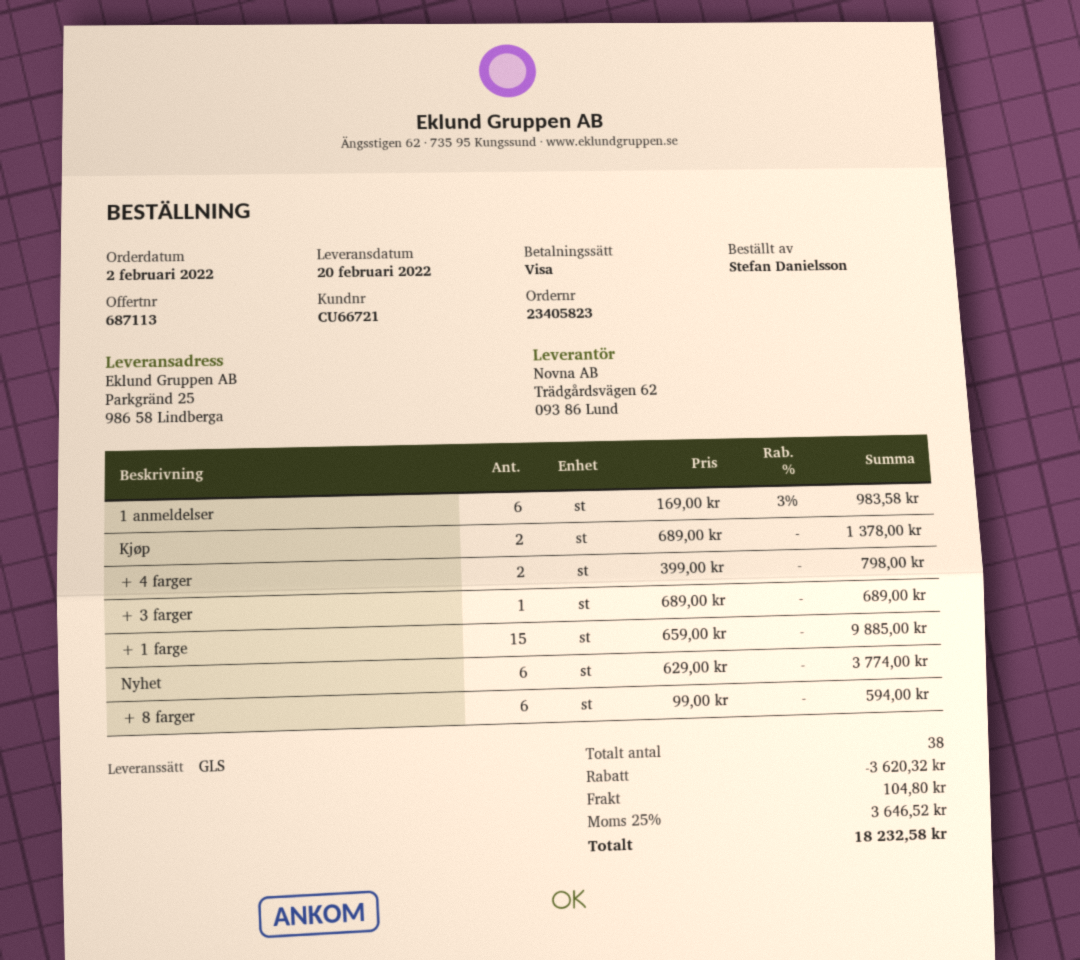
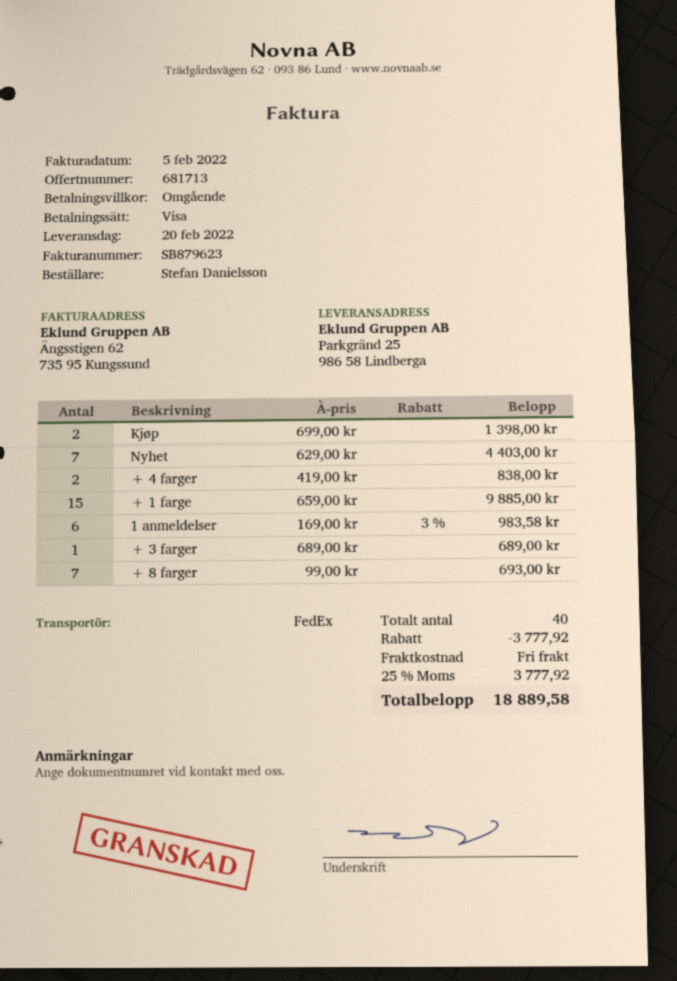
quote number: 687113 -> 681713
shipping method: GLS -> FedEx
Kjøp: 2 x 689.00 = 1378.00 -> 2 x 699.00 = 1398.00
+ 4 farger: 2 x 399.00 = 798.00 -> 2 x 419.00 = 838.00
Nyhet: 6 x 629.00 = 3774.00 -> 7 x 629.00 = 4403.00
+ 8 farger: 6 x 99.00 = 594.00 -> 7 x 99.00 = 693.00
total quantity: 38 -> 40
discount: 3620.32 -> 3777.92
shipping: 104.80 -> 0.00
tax: 25% = 3646.52 -> 25% = 3777.92
total: 18232.58 -> 18889.58

